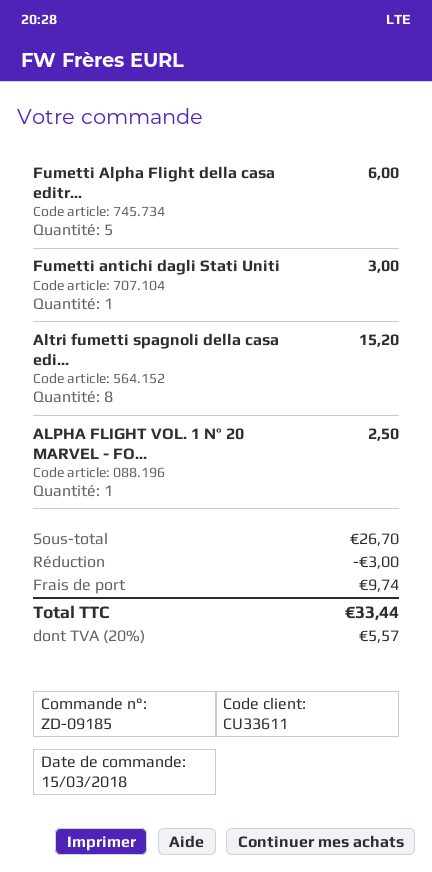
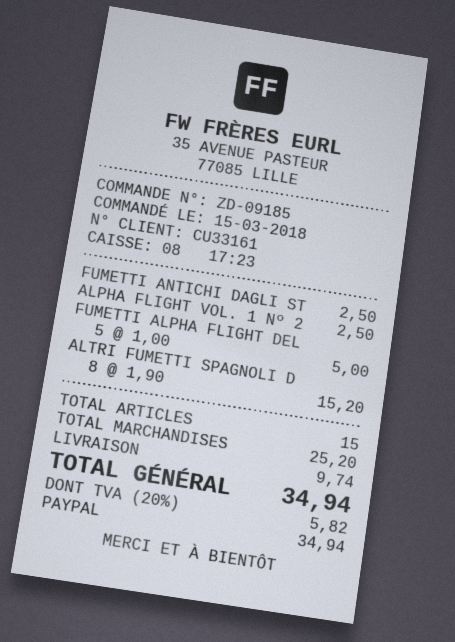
customer number: CU33611 -> CU33161
Fumetti Alpha Flight della casa editr...: 5 for 6.00 -> 5 for 5.00
Fumetti antichi dagli Stati Uniti: 1 for 3.00 -> 1 for 2.50
subtotal: 26.70 -> 25.20
discount: 3.00 -> none
tax: 20% = 5.57 -> 20% = 5.82
total: 33.44 -> 34.94

